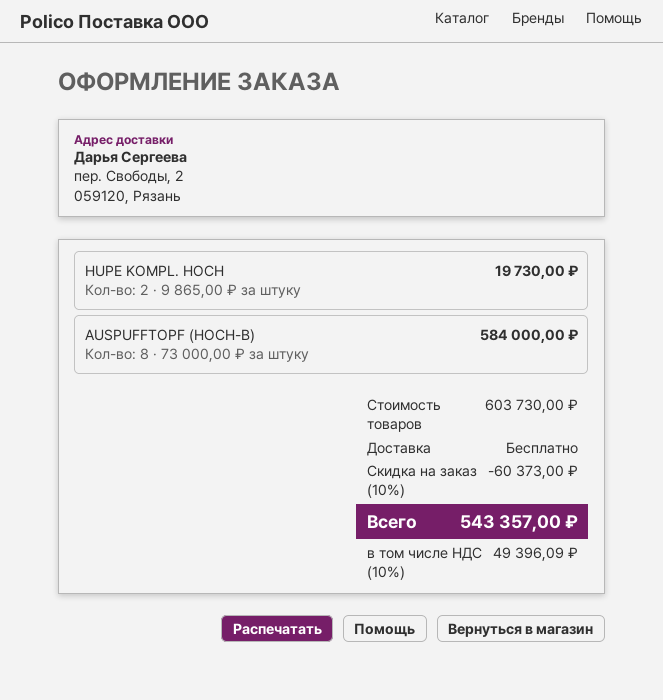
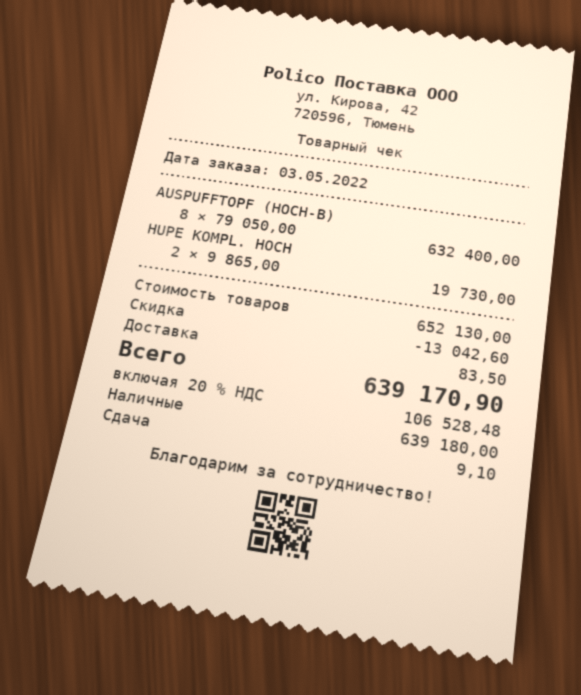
AUSPUFFTOPF (HOCH-B): 8 x 73000.00 = 584000.00 -> 8 x 79050.00 = 632400.00
subtotal: 603730.00 -> 652130.00
discount: 60373.00 -> 13042.60
shipping: 0.00 -> 83.50
tax: 10% = 49396.09 -> 20% = 106528.48
total: 543357.00 -> 639170.90

